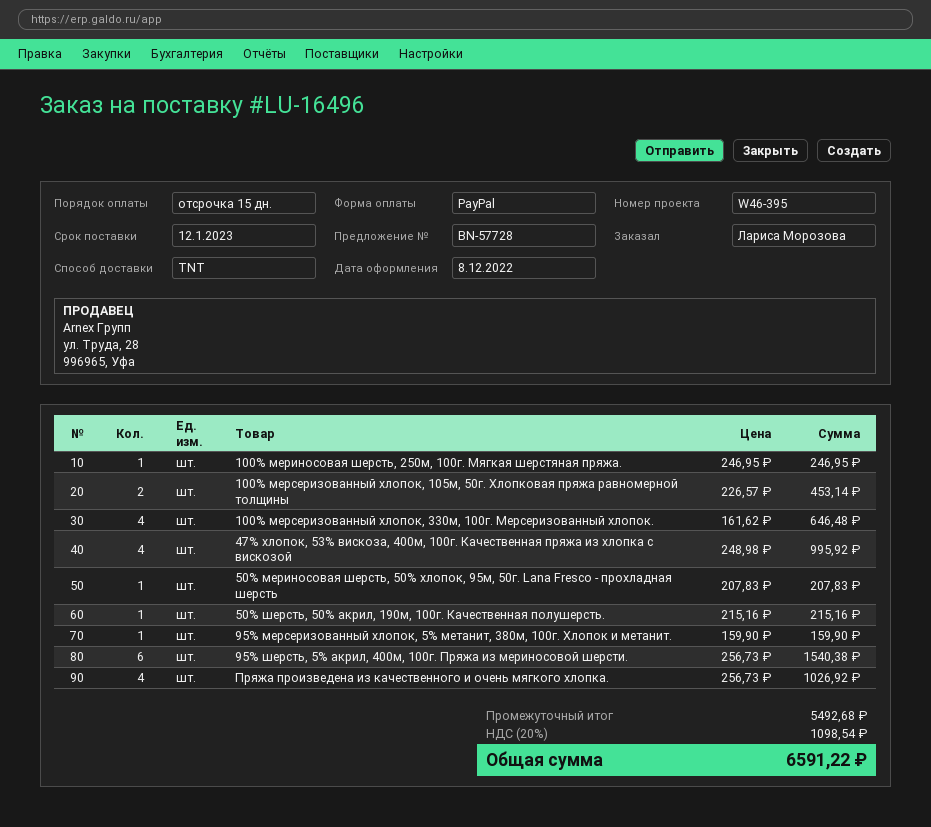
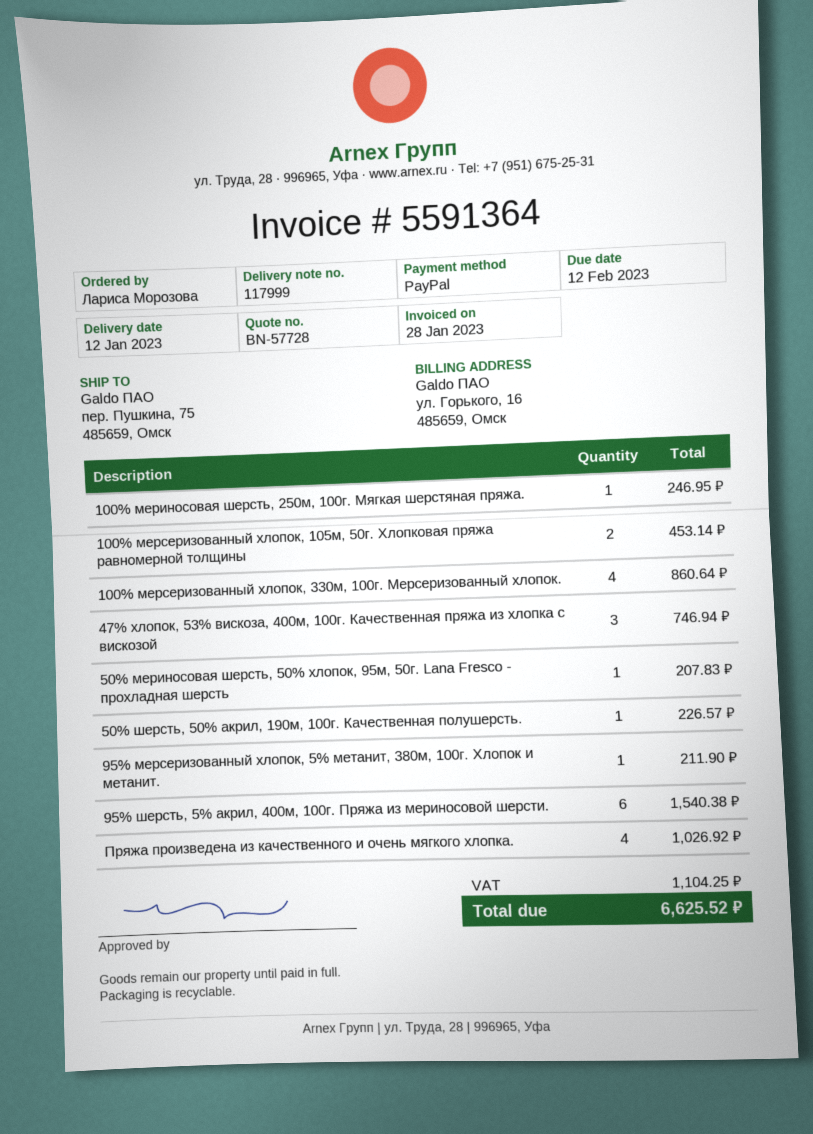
100% мерсеризованный хлопок, 330м, 100г. Мерсеризованный хлопок.: 4 for 646.48 -> 4 for 860.64
47% хлопок, 53% вискоза, 400м, 100г. Качественная пряжа из хлопка с вискозой: 4 for 995.92 -> 3 for 746.94
50% шерсть, 50% акрил, 190м, 100г. Качественная полушерсть.: 1 for 215.16 -> 1 for 226.57
95% мерсеризованный хлопок, 5% метанит, 380м, 100г. Хлопок и метанит.: 1 for 159.90 -> 1 for 211.90
tax: 1098.54 -> 1104.25
total: 6591.22 -> 6625.52

